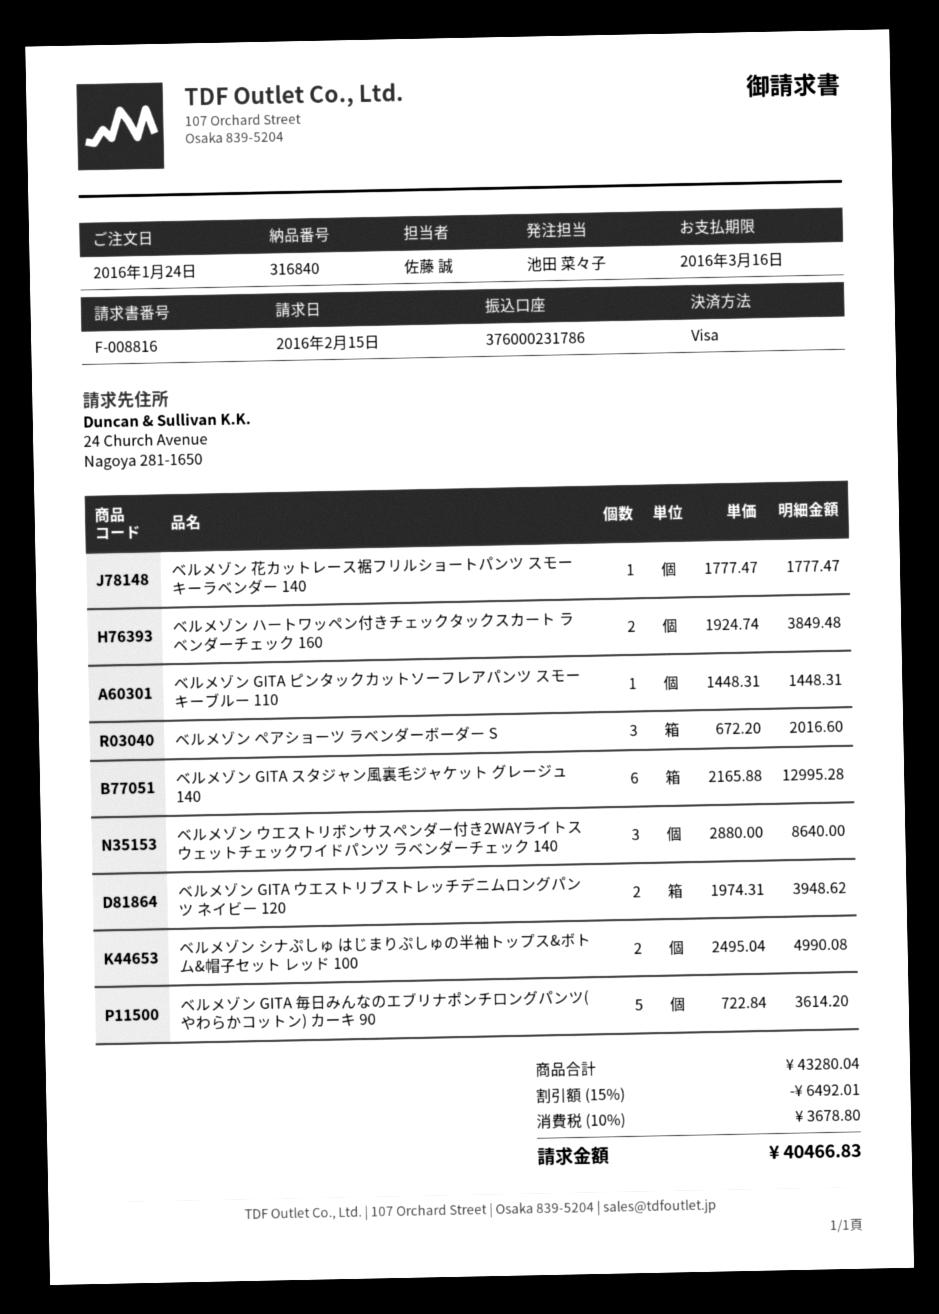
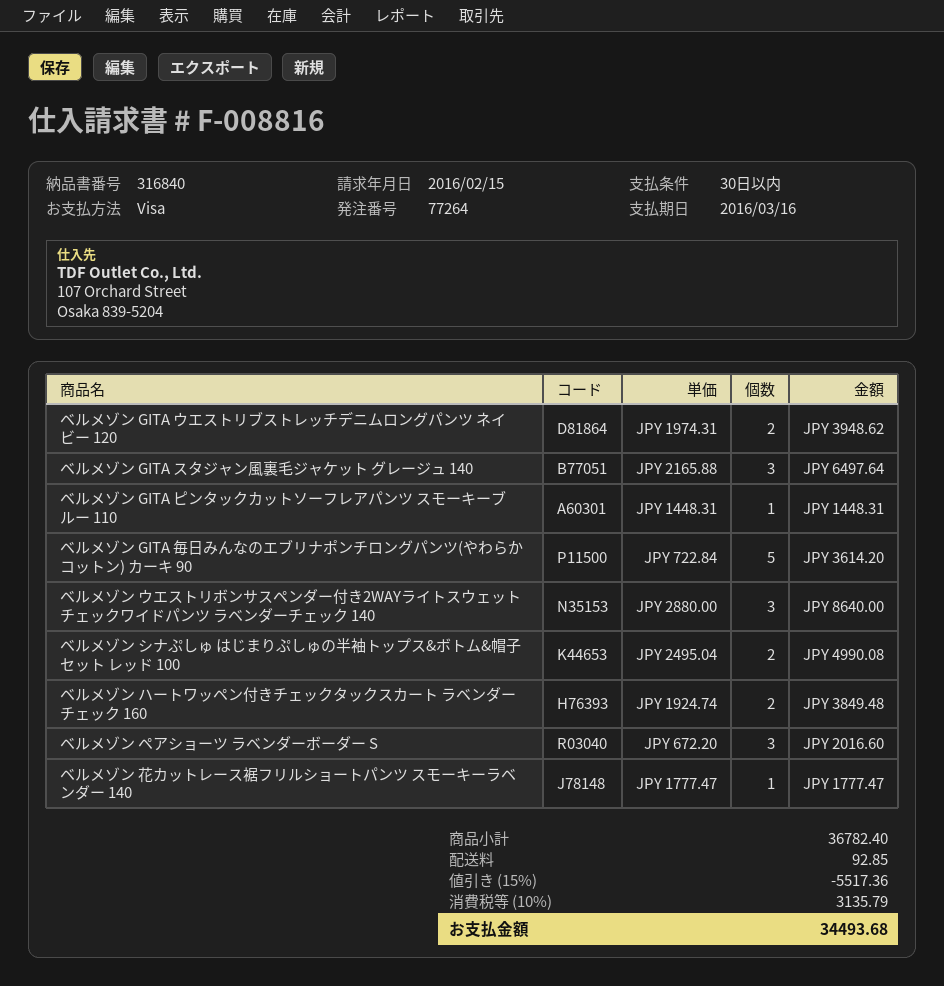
ベルメゾン GITA スタジャン風裏毛ジャケット グレージュ 140: 6 x 2165.88 = 12995.28 -> 3 x 2165.88 = 6497.64
subtotal: 43280.04 -> 36782.40
discount: 15% = 6492.01 -> 15% = 5517.36
shipping: none -> 92.85
tax: 10% = 3678.80 -> 10% = 3135.79
total: 40466.83 -> 34493.68

